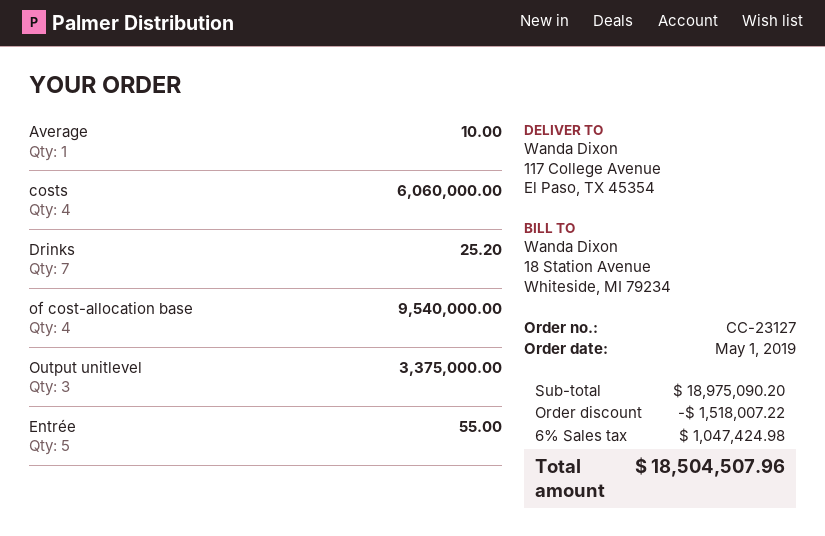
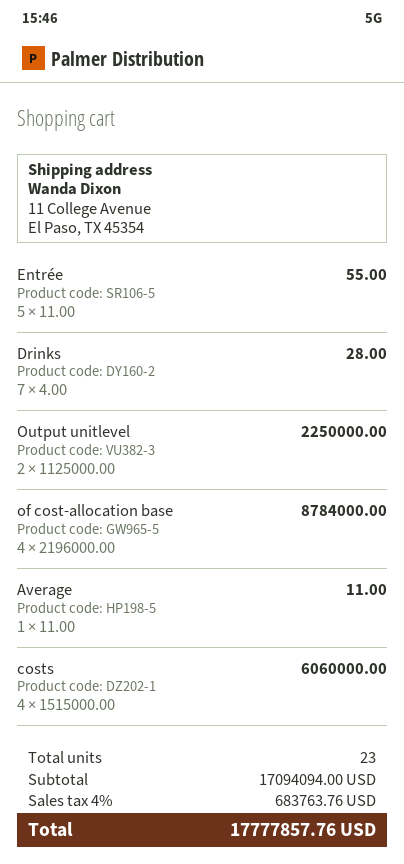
ship to: 117 College Avenue, El Paso, TX 45354 -> 11 College Avenue, El Paso, TX 45354
Average: 1 for 10.00 -> 1 for 11.00
Drinks: 7 for 25.20 -> 7 for 28.00
of cost-allocation base: 4 for 9540000.00 -> 4 for 8784000.00
Output unitlevel: 3 for 3375000.00 -> 2 for 2250000.00
subtotal: 18975090.20 -> 17094094.00
discount: 1518007.22 -> none
tax: 6% = 1047424.98 -> 4% = 683763.76
total: 18504507.96 -> 17777857.76

